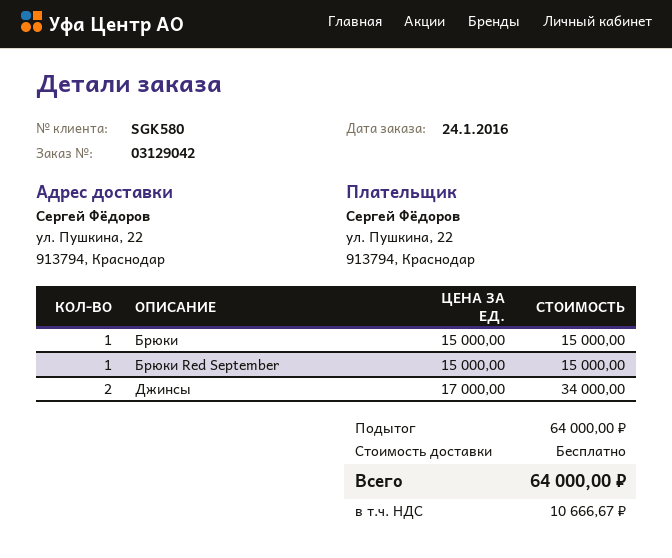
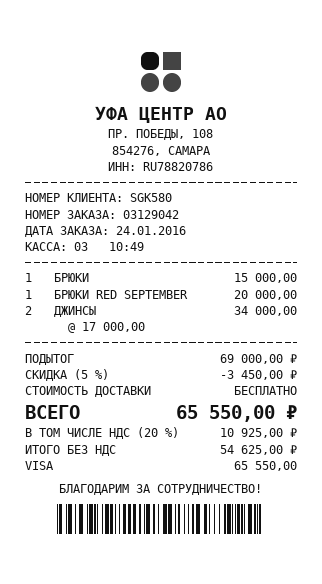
Брюки Red September: 1 x 15000.00 = 15000.00 -> 1 x 20000.00 = 20000.00
subtotal: 64000.00 -> 69000.00
discount: none -> 5% = 3450.00
tax: 10666.67 -> 10925.00
total: 64000.00 -> 65550.00

